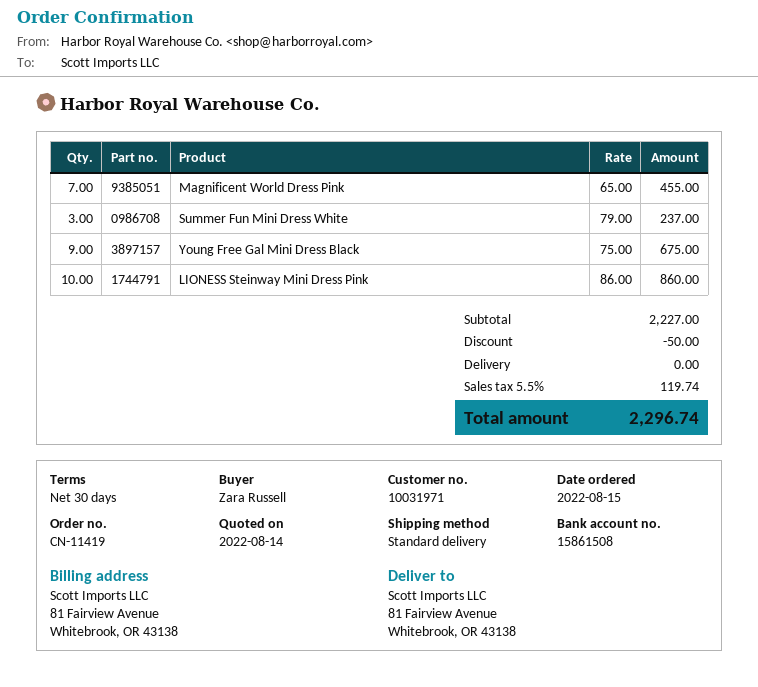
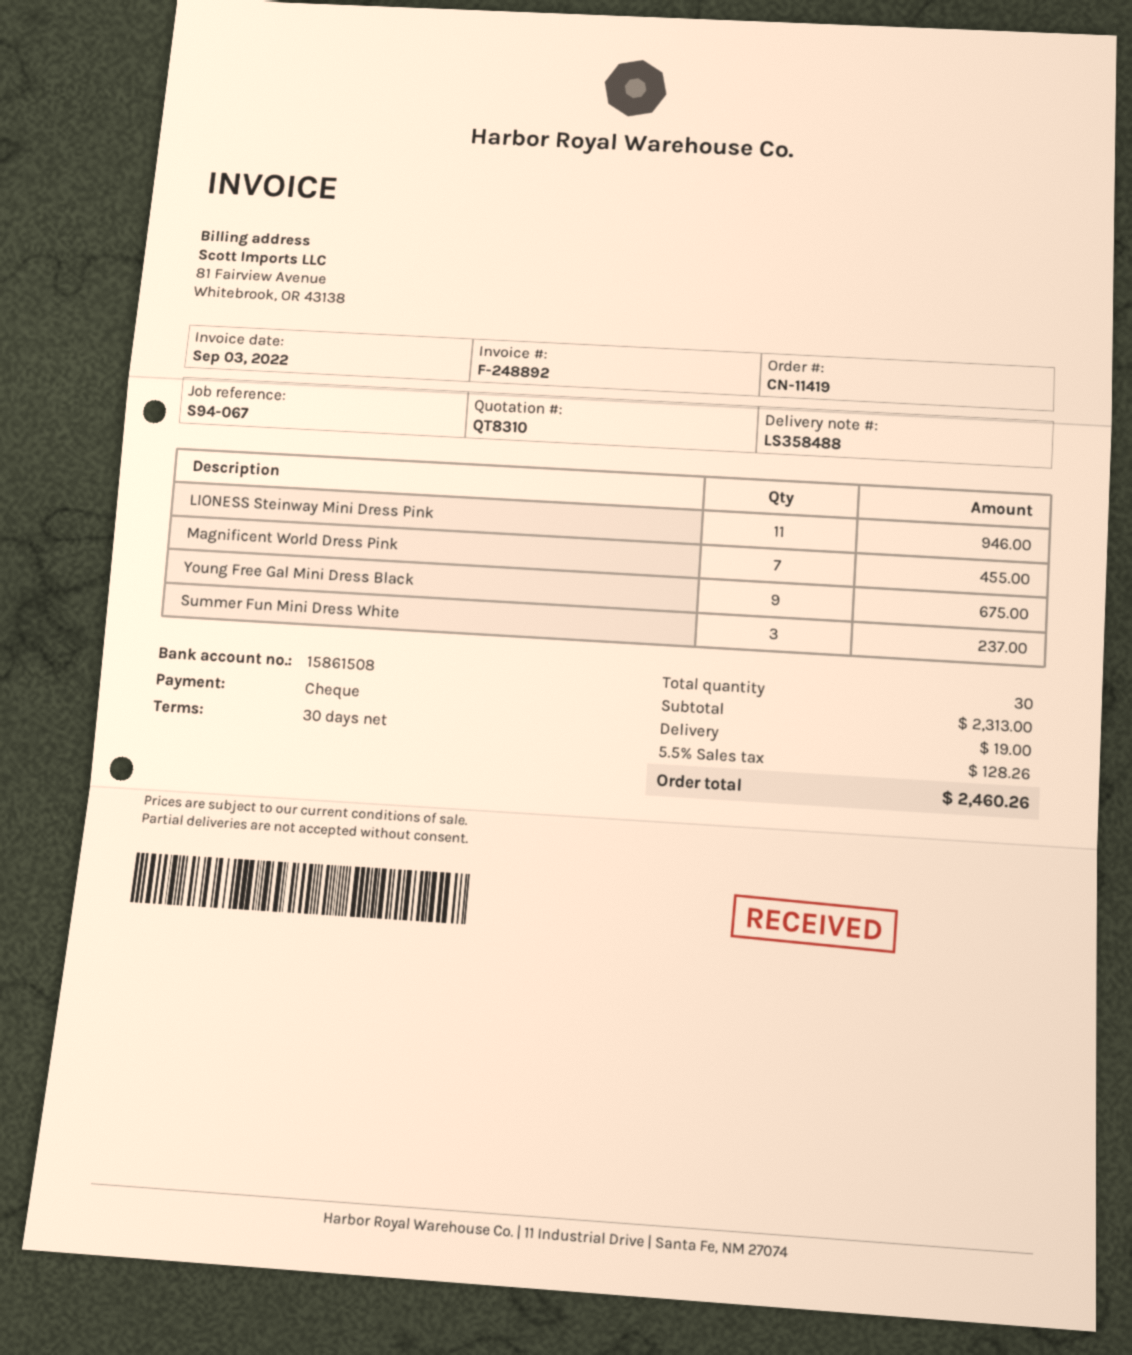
LIONESS Steinway Mini Dress Pink: 10 for 860.00 -> 11 for 946.00
subtotal: 2227.00 -> 2313.00
discount: 50.00 -> none
shipping: 0.00 -> 19.00
tax: 5.5% = 119.74 -> 5.5% = 128.26
total: 2296.74 -> 2460.26

